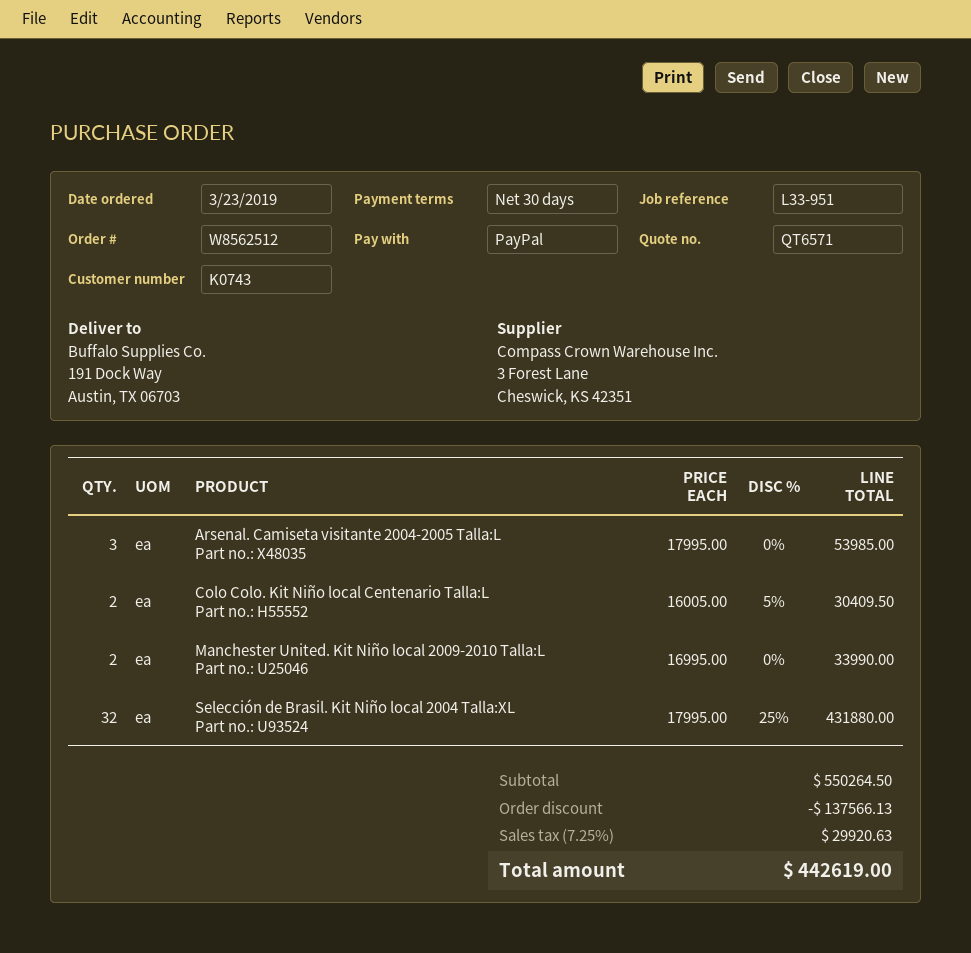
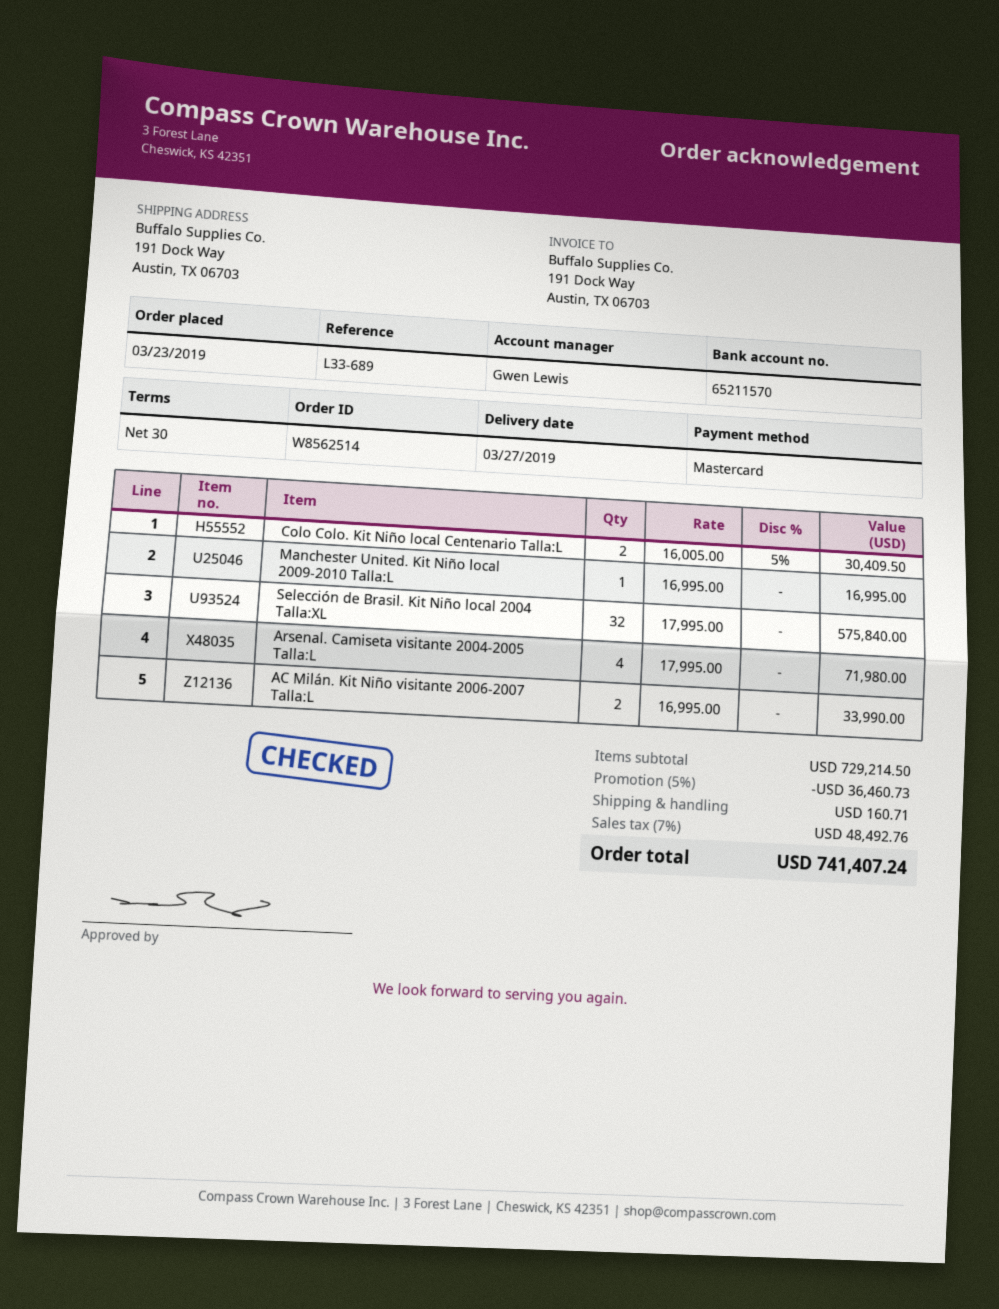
order number: W8562512 -> W8562514
reference: L33-951 -> L33-689
payment method: PayPal -> Mastercard
Arsenal. Camiseta visitante 2004-2005 Talla:L: 3 x 17995.00 = 53985.00 -> 4 x 17995.00 = 71980.00
Manchester United. Kit Niño local 2009-2010 Talla:L: 2 x 16995.00 = 33990.00 -> 1 x 16995.00 = 16995.00
Selección de Brasil. Kit Niño local 2004 Talla:XL: 32 x 17995.00 - 25% = 431880.00 -> 32 x 17995.00 = 575840.00
AC Milán. Kit Niño visitante 2006-2007 Talla:L: none -> 2 x 16995.00 = 33990.00
subtotal: 550264.50 -> 729214.50
discount: 137566.13 -> 36460.73
shipping: none -> 160.71
tax: 7.25% = 29920.63 -> 7% = 48492.76
total: 442619.00 -> 741407.24

